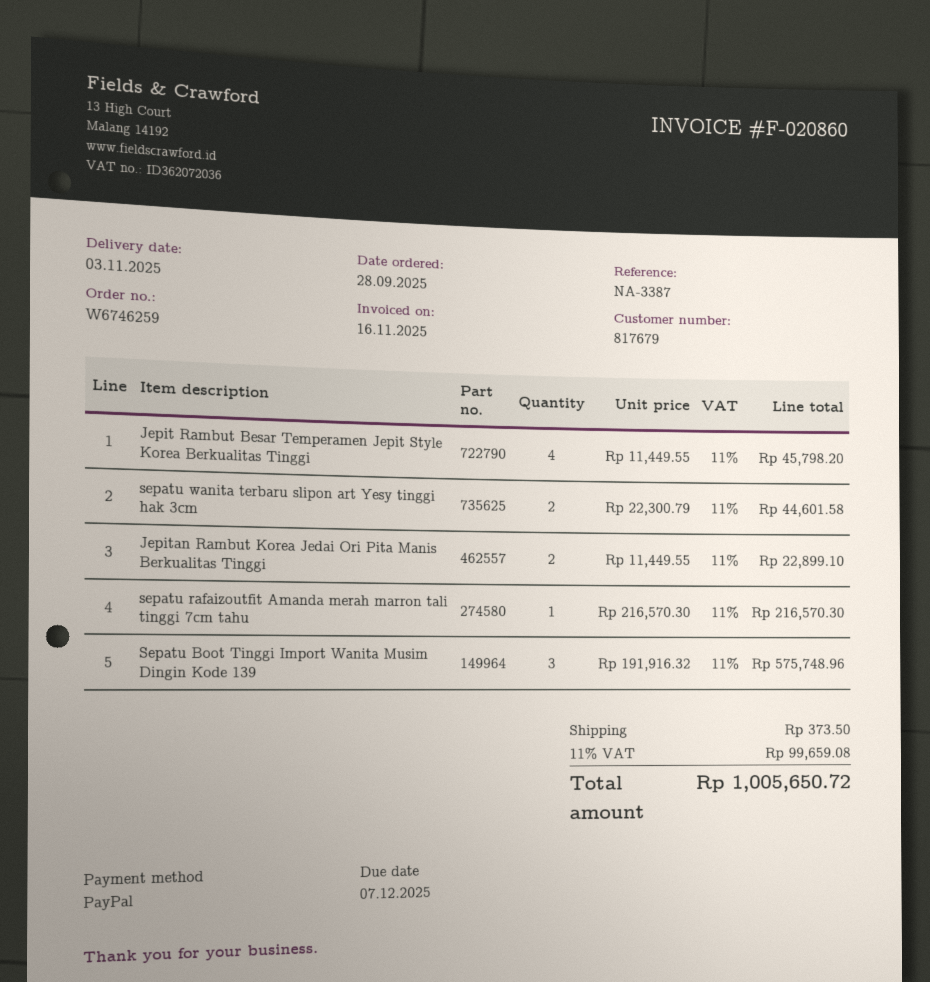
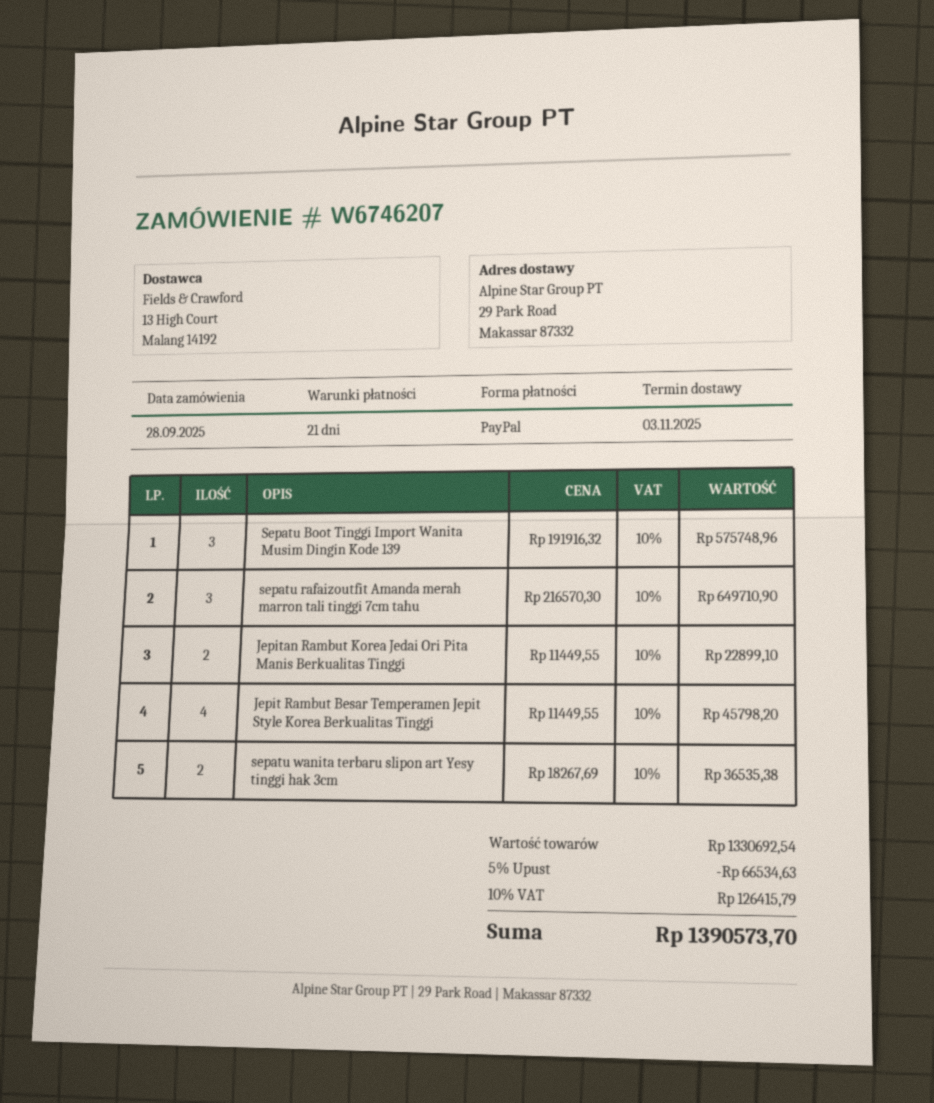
order number: W6746259 -> W6746207
sepatu wanita terbaru slipon art Yesy tinggi hak 3cm: 2 x 22300.79 = 44601.58 -> 2 x 18267.69 = 36535.38
sepatu rafaizoutfit Amanda merah marron tali tinggi 7cm tahu: 1 x 216570.30 = 216570.30 -> 3 x 216570.30 = 649710.90
discount: none -> 5% = 66534.63
shipping: 373.50 -> none
tax: 11% = 99659.08 -> 10% = 126415.79
total: 1005650.72 -> 1390573.70

